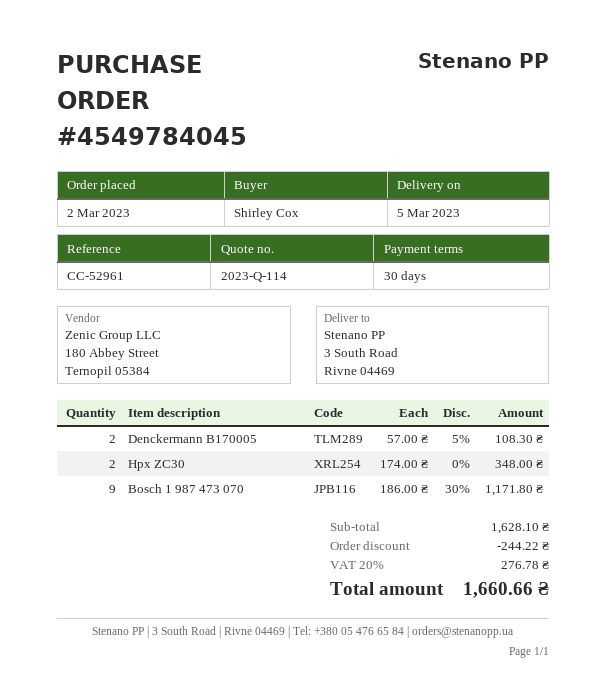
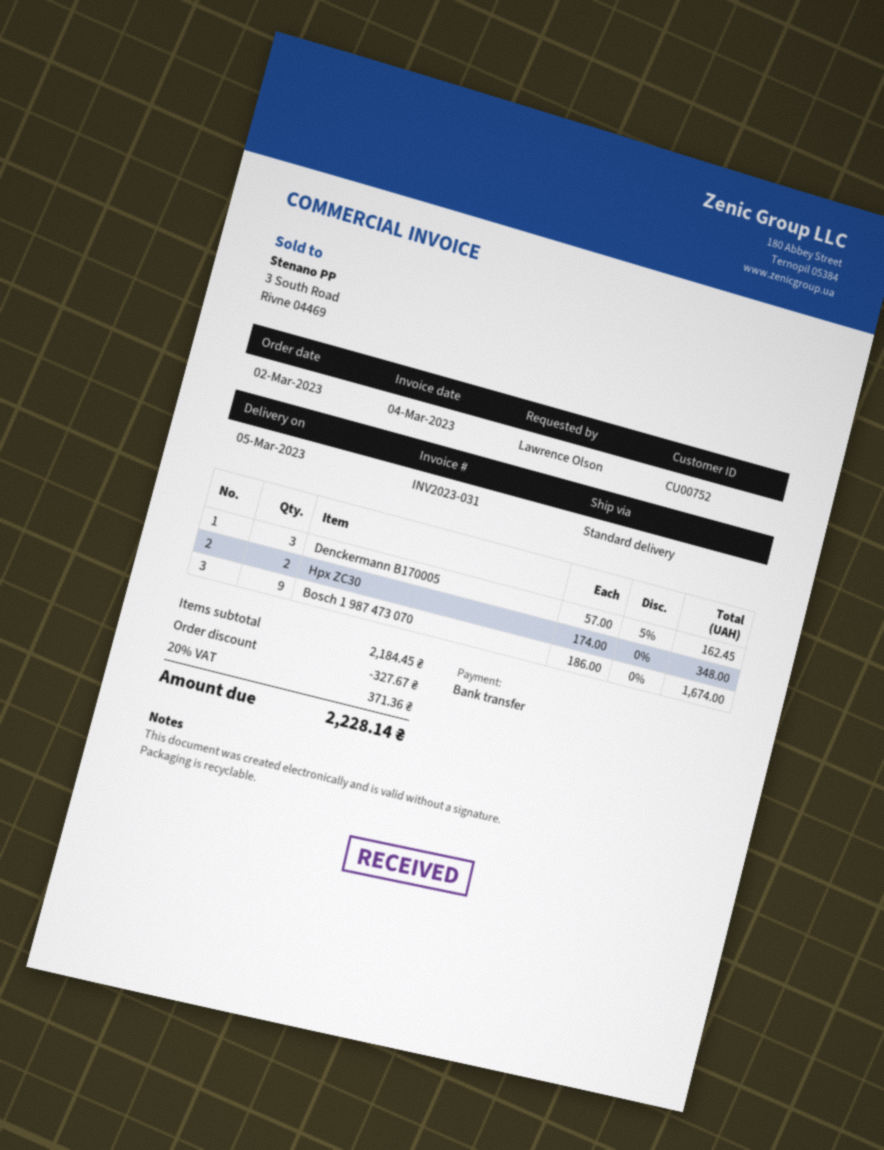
ordered by: Shirley Cox -> Lawrence Olson
Denckermann B170005: 2 x 57.00 - 5% = 108.30 -> 3 x 57.00 - 5% = 162.45
Bosch 1 987 473 070: 9 x 186.00 - 30% = 1171.80 -> 9 x 186.00 = 1674.00
subtotal: 1628.10 -> 2184.45
discount: 244.22 -> 327.67
tax: 20% = 276.78 -> 20% = 371.36
total: 1660.66 -> 2228.14

